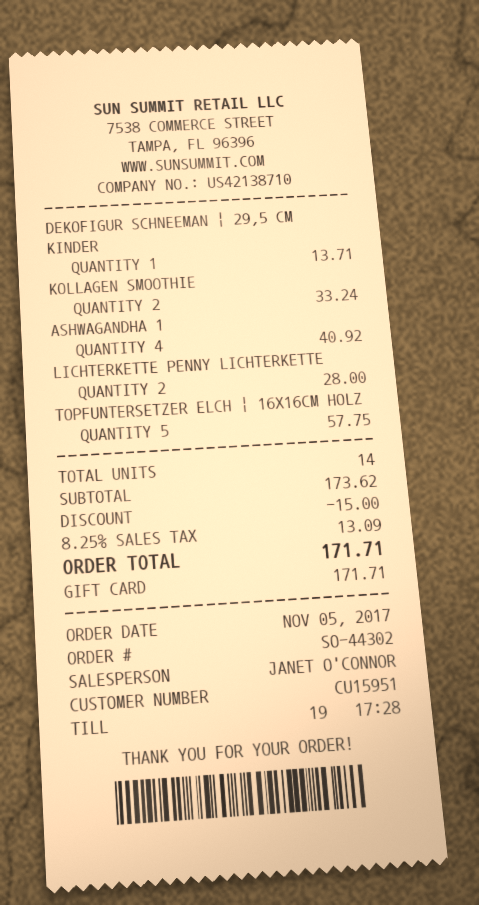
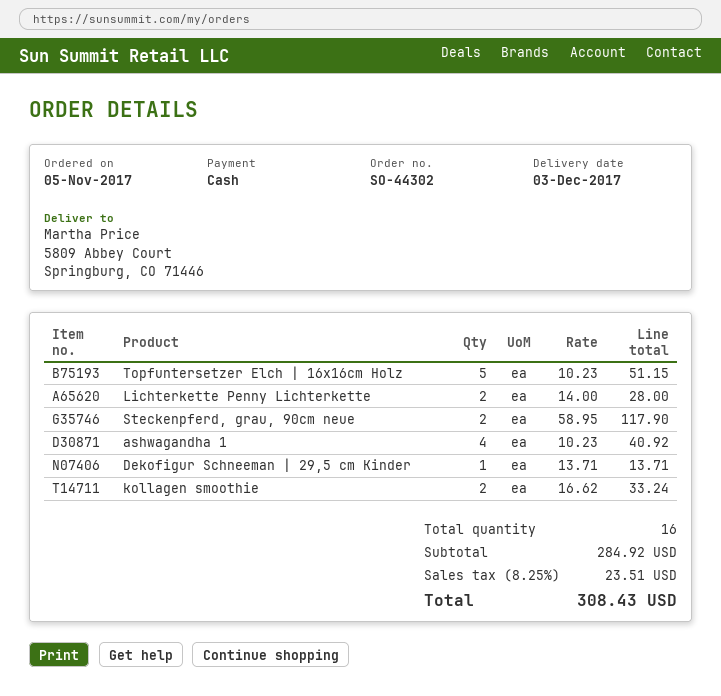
payment method: gift card -> cash
TOPFUNTERSETZER ELCH | 16X16CM HOLZ: 5 for 57.75 -> 5 for 51.15
Steckenpferd, grau, 90cm neue: none -> 2 for 117.90
total quantity: 14 -> 16
subtotal: 173.62 -> 284.92
discount: 15.00 -> none
tax: 8.25% = 13.09 -> 8.25% = 23.51
total: 171.71 -> 308.43

